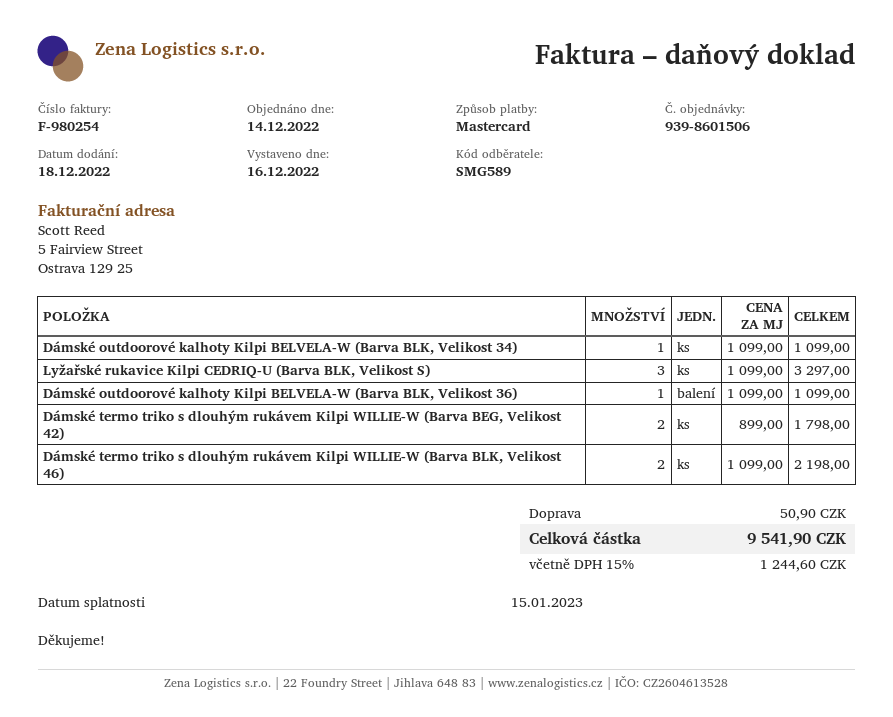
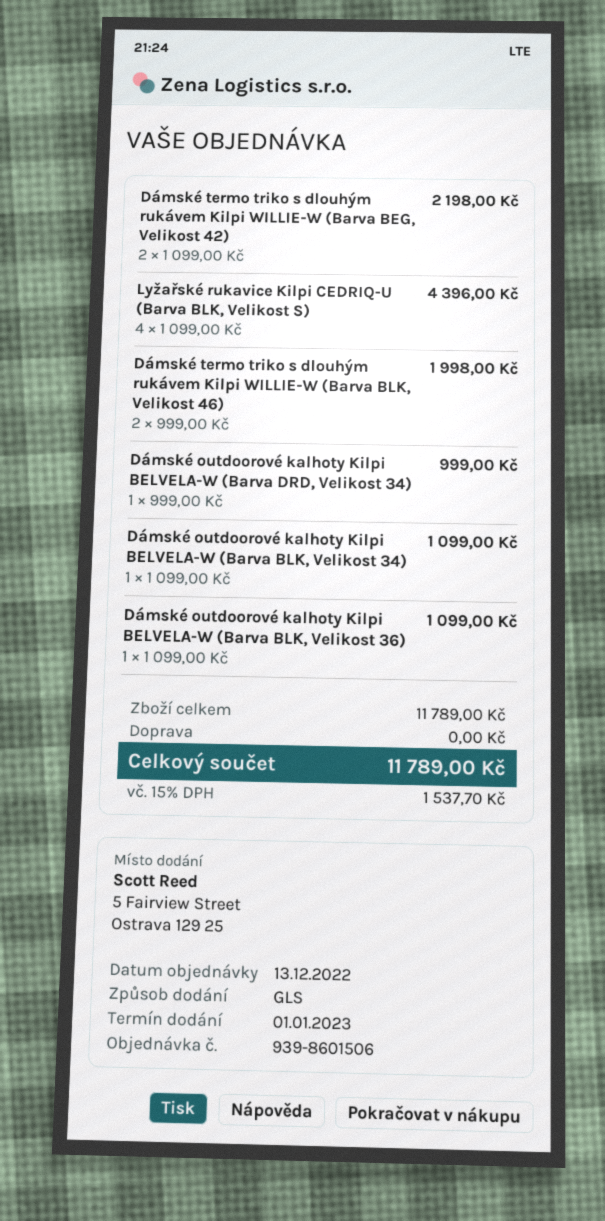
order date: 2022-12-14 -> 2022-12-13
delivery date: 2022-12-18 -> 2023-01-01
Lyžařské rukavice Kilpi CEDRIQ-U (Barva BLK, Velikost S): 3 x 1099.00 = 3297.00 -> 4 x 1099.00 = 4396.00
Dámské termo triko s dlouhým rukávem Kilpi WILLIE-W (Barva BEG, Velikost 42): 2 x 899.00 = 1798.00 -> 2 x 1099.00 = 2198.00
Dámské termo triko s dlouhým rukávem Kilpi WILLIE-W (Barva BLK, Velikost 46): 2 x 1099.00 = 2198.00 -> 2 x 999.00 = 1998.00
Dámské outdoorové kalhoty Kilpi BELVELA-W (Barva DRD, Velikost 34): none -> 1 x 999.00 = 999.00
shipping: 50.90 -> 0.00
tax: 15% = 1244.60 -> 15% = 1537.70
total: 9541.90 -> 11789.00

